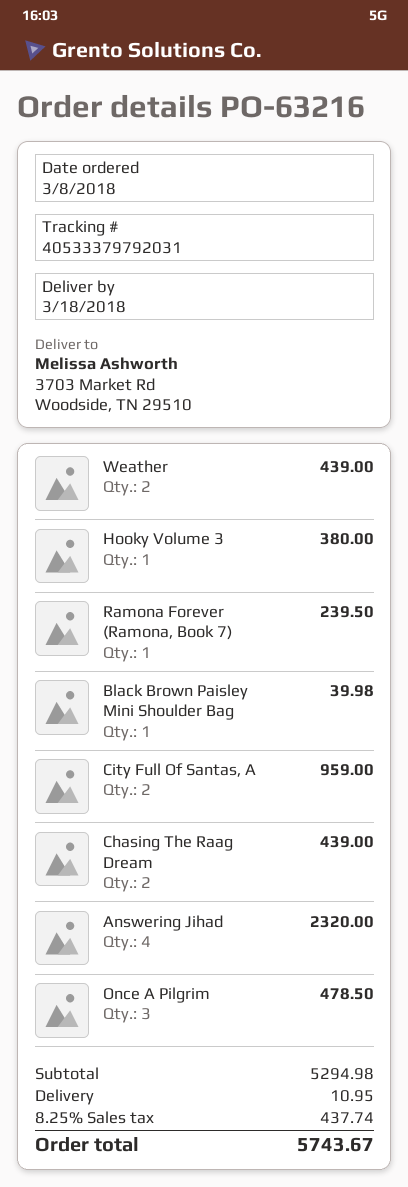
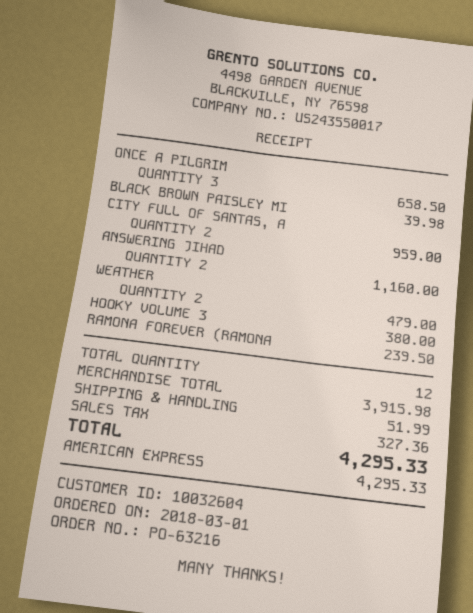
order date: 2018-03-08 -> 2018-03-01
Weather: 2 for 439.00 -> 2 for 479.00
Chasing The Raag Dream: 2 for 439.00 -> none
Answering Jihad: 4 for 2320.00 -> 2 for 1160.00
Once A Pilgrim: 3 for 478.50 -> 3 for 658.50
subtotal: 5294.98 -> 3915.98
shipping: 10.95 -> 51.99
tax: 437.74 -> 327.36
total: 5743.67 -> 4295.33

